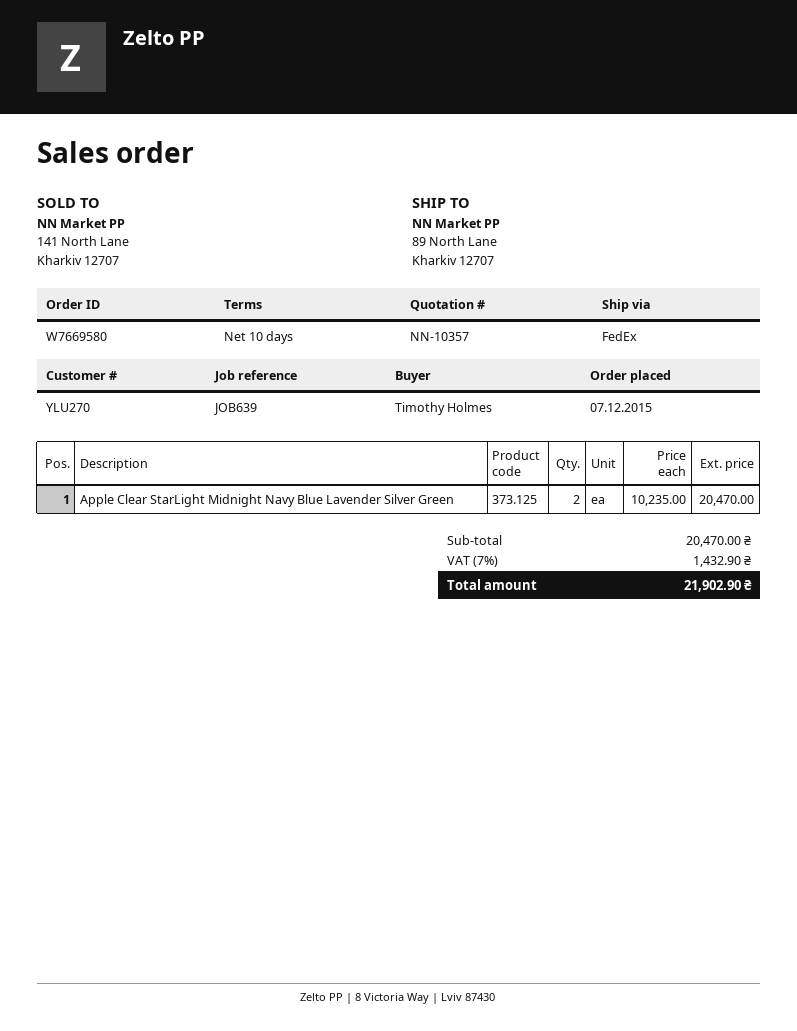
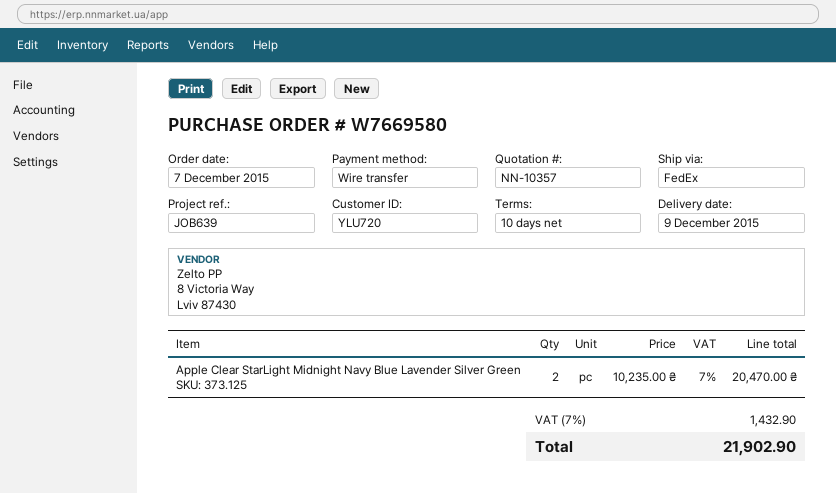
customer number: YLU270 -> YLU720

